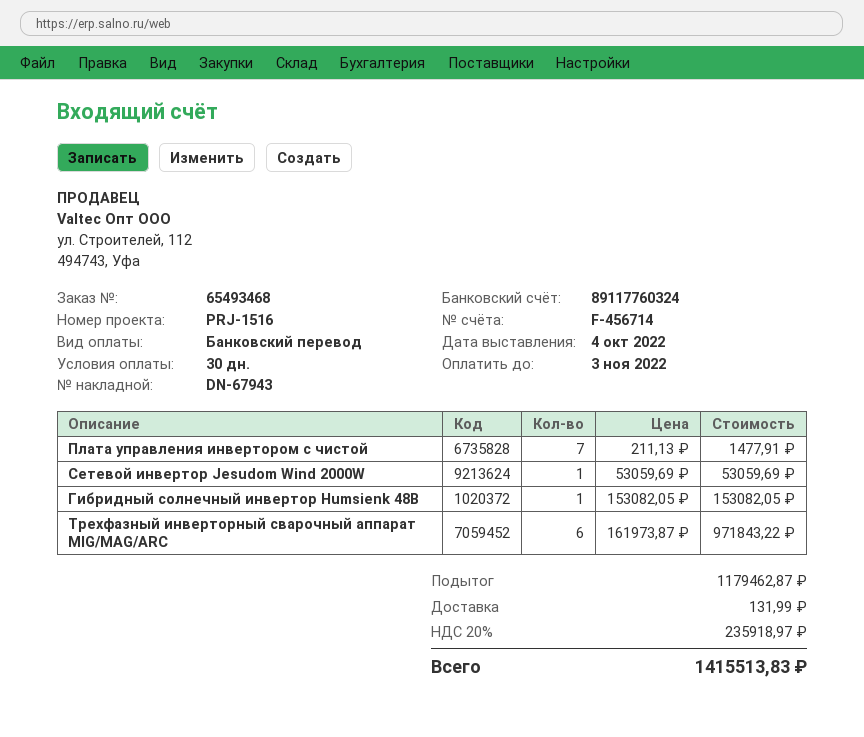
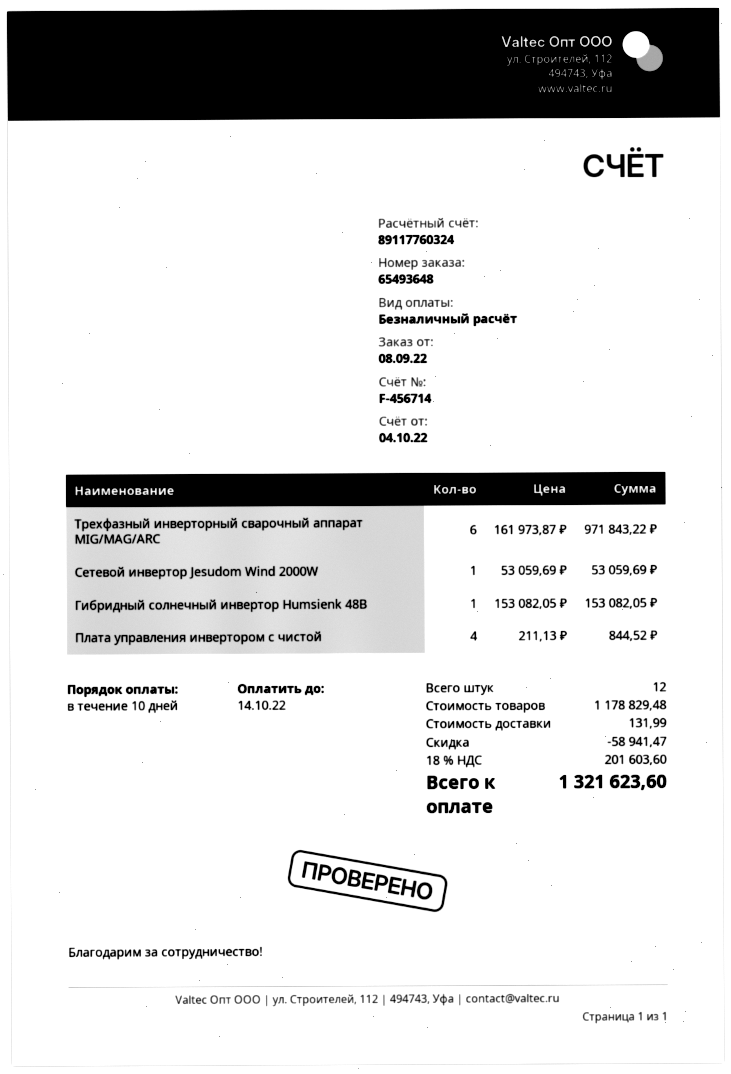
order number: 65493468 -> 65493648
payment terms: 30 days -> 10 days
due date: 2022-11-03 -> 2022-10-14
Плата управления инвертором с чистой: 7 x 211.13 = 1477.91 -> 4 x 211.13 = 844.52
subtotal: 1179462.87 -> 1178829.48
discount: none -> 58941.47
tax: 20% = 235918.97 -> 18% = 201603.60
total: 1415513.83 -> 1321623.60

